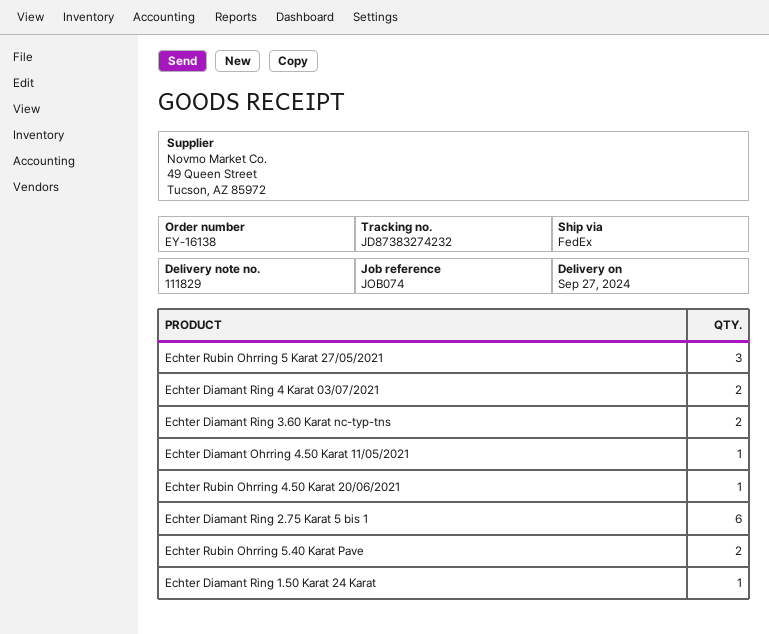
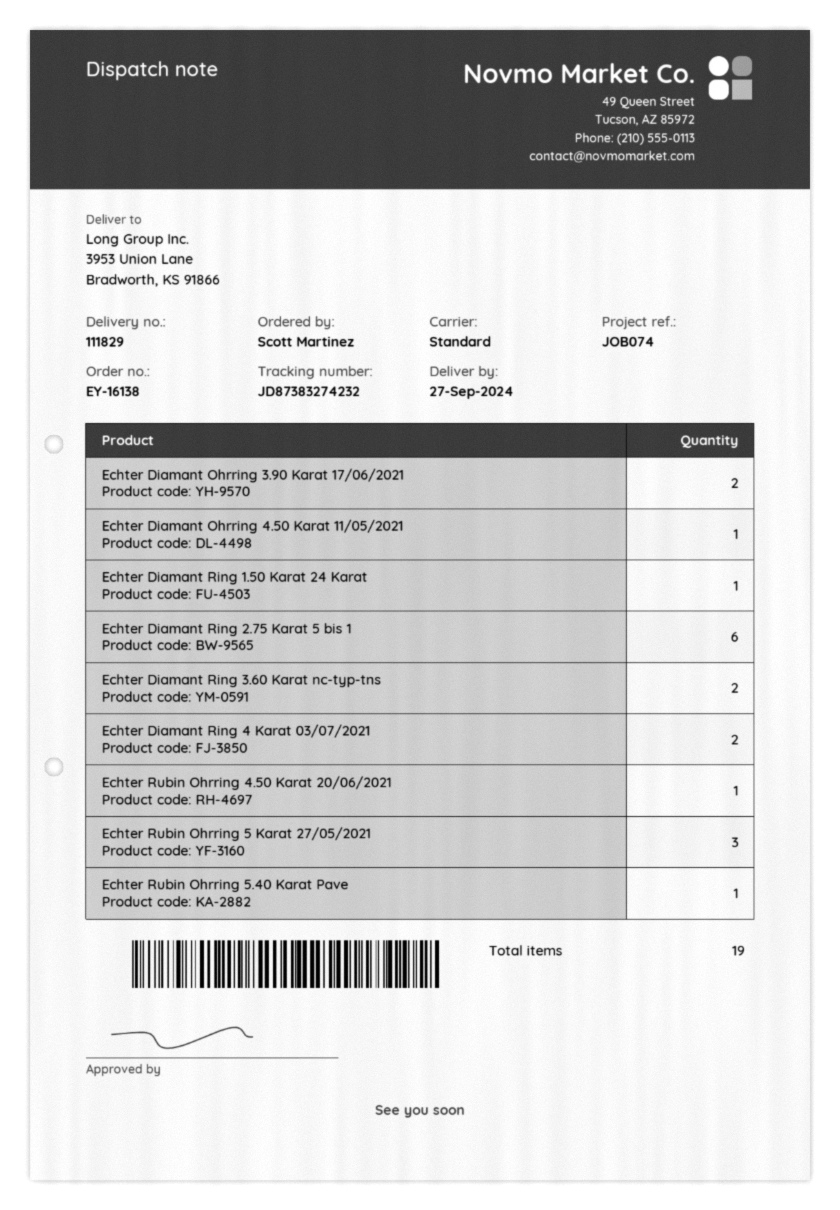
shipping method: FedEx -> standard
Echter Rubin Ohrring 5.40 Karat Pave: 2 -> 1
Echter Diamant Ohrring 3.90 Karat 17/06/2021: none -> 2

